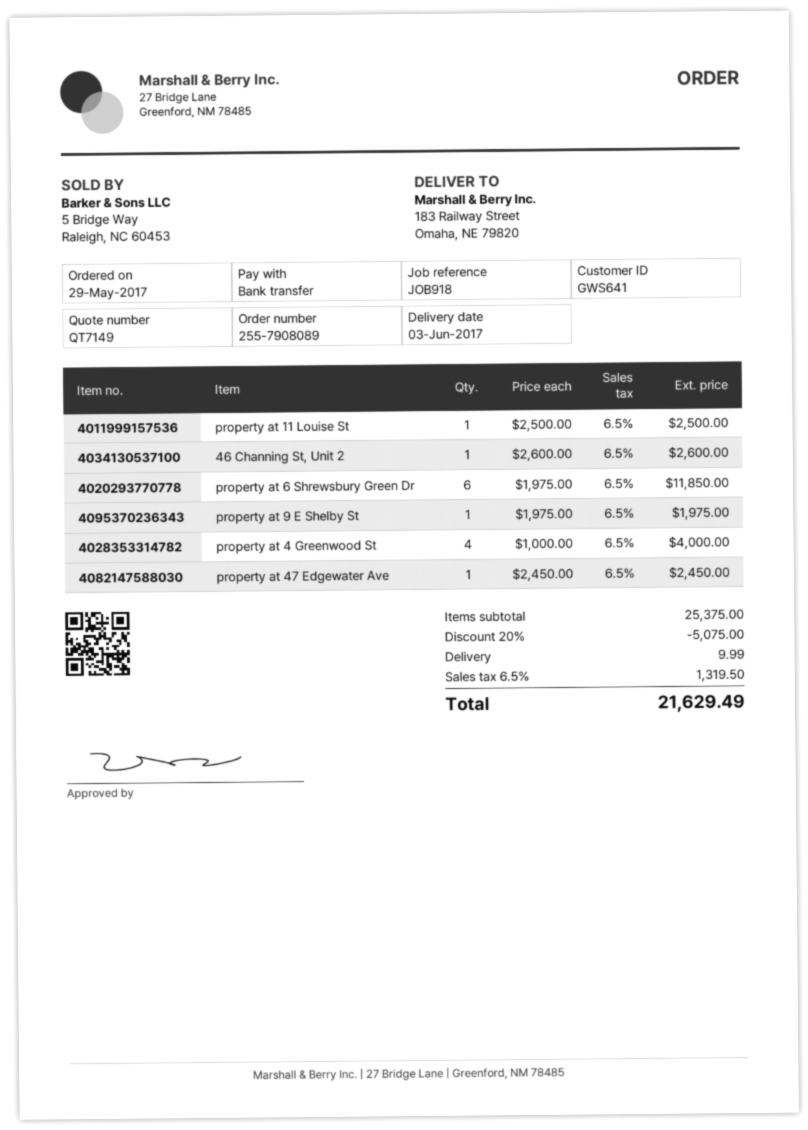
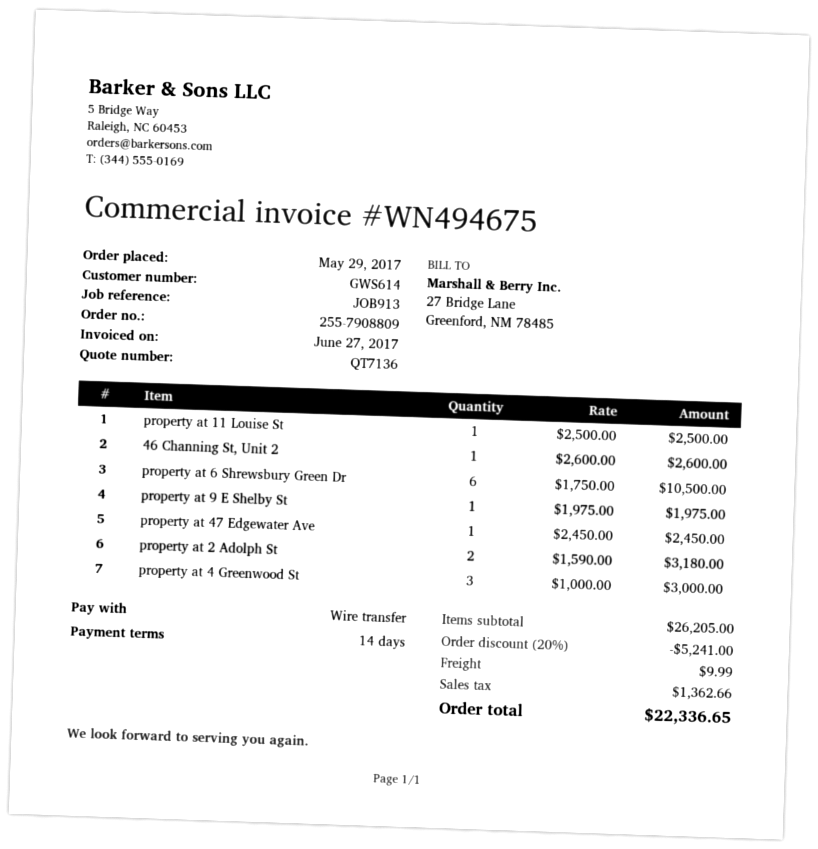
quote number: QT7149 -> QT7136
order number: 255-7908089 -> 255-7908809
customer number: GWS641 -> GWS614
reference: JOB918 -> JOB913
property at 6 Shrewsbury Green Dr: 6 x 1975.00 = 11850.00 -> 6 x 1750.00 = 10500.00
property at 4 Greenwood St: 4 x 1000.00 = 4000.00 -> 3 x 1000.00 = 3000.00
property at 2 Adolph St: none -> 2 x 1590.00 = 3180.00
subtotal: 25375.00 -> 26205.00
discount: 20% = 5075.00 -> 20% = 5241.00
tax: 1319.50 -> 1362.66
total: 21629.49 -> 22336.65

